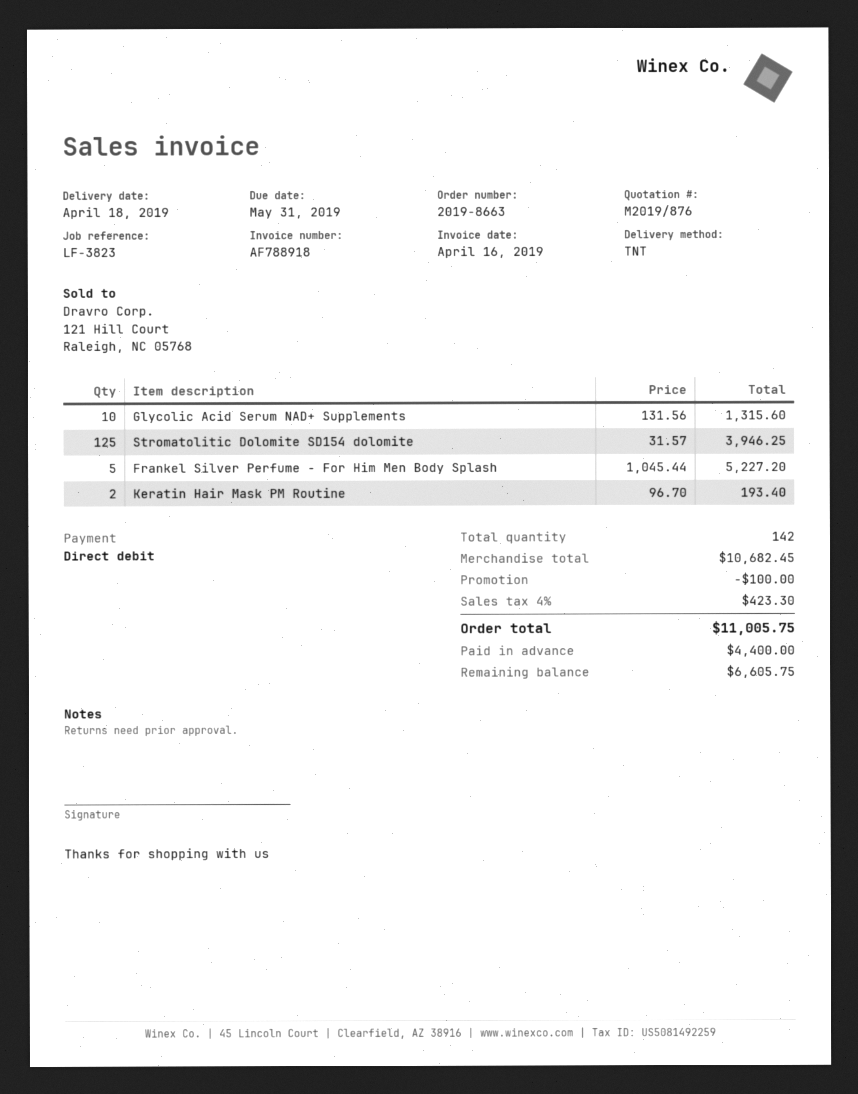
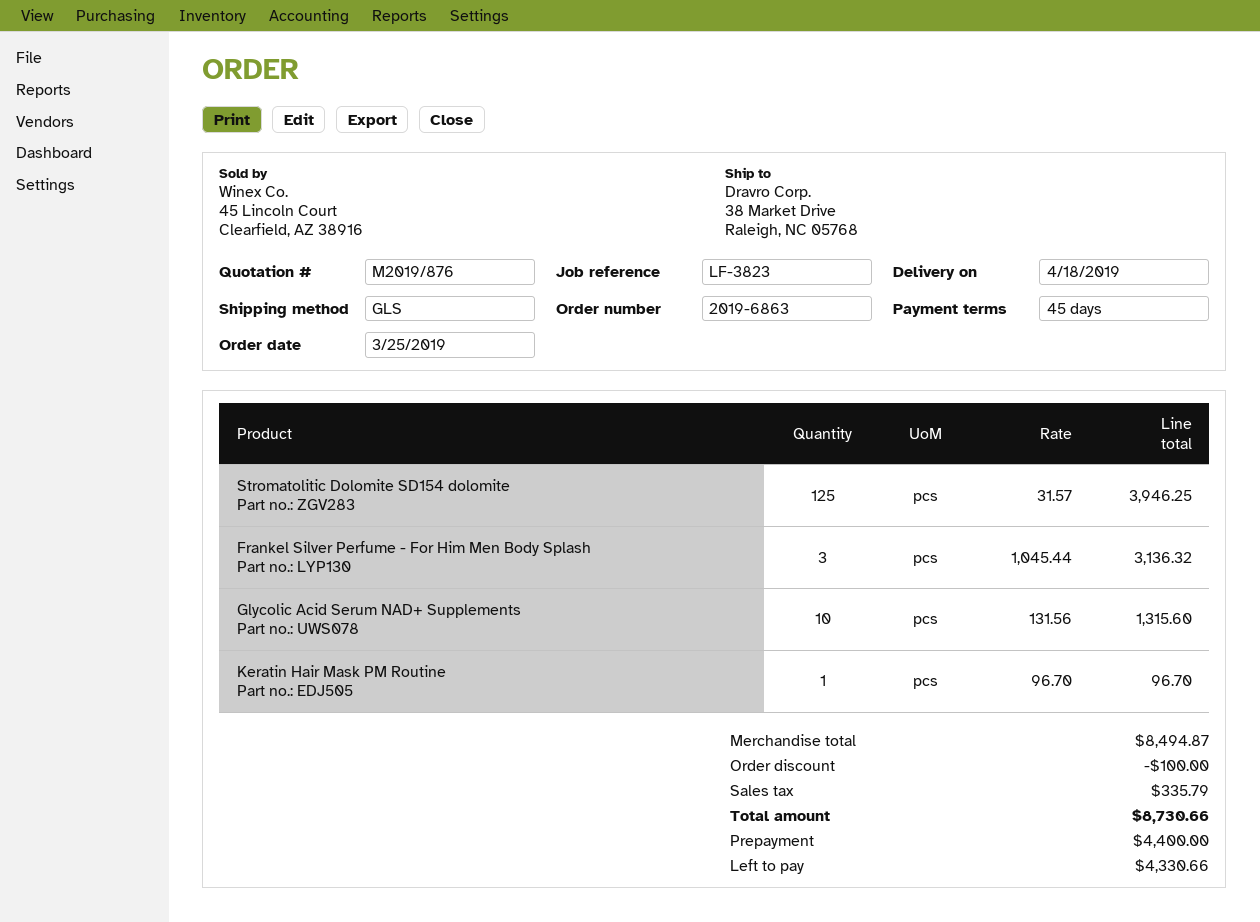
order number: 2019-8663 -> 2019-6863
shipping method: TNT -> GLS
Frankel Silver Perfume - For Him Men Body Splash: 5 x 1045.44 = 5227.20 -> 3 x 1045.44 = 3136.32
Keratin Hair Mask PM Routine: 2 x 96.70 = 193.40 -> 1 x 96.70 = 96.70
subtotal: 10682.45 -> 8494.87
tax: 423.30 -> 335.79
total: 11005.75 -> 8730.66
balance: 6605.75 -> 4330.66

